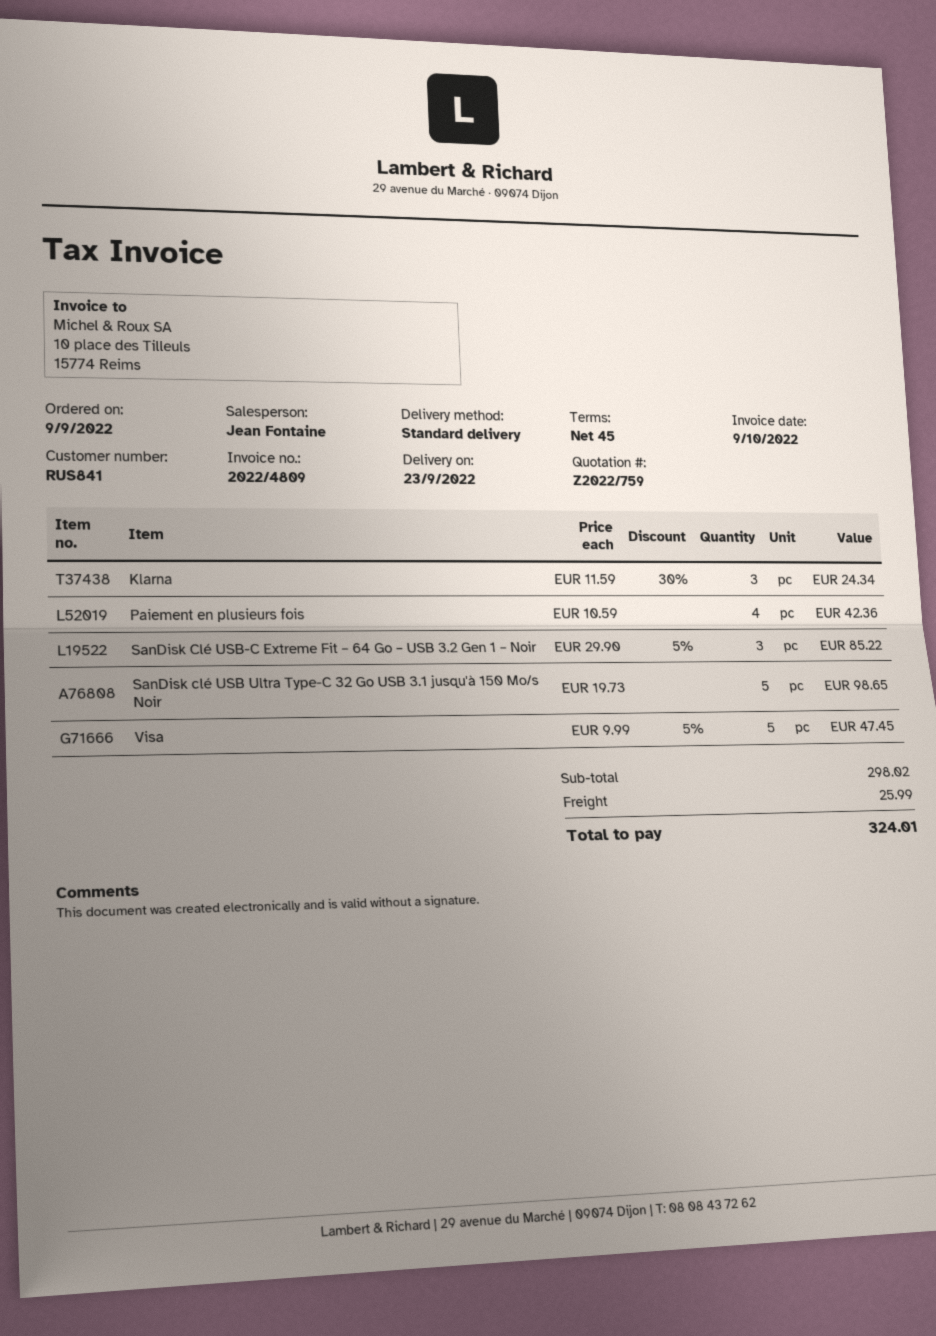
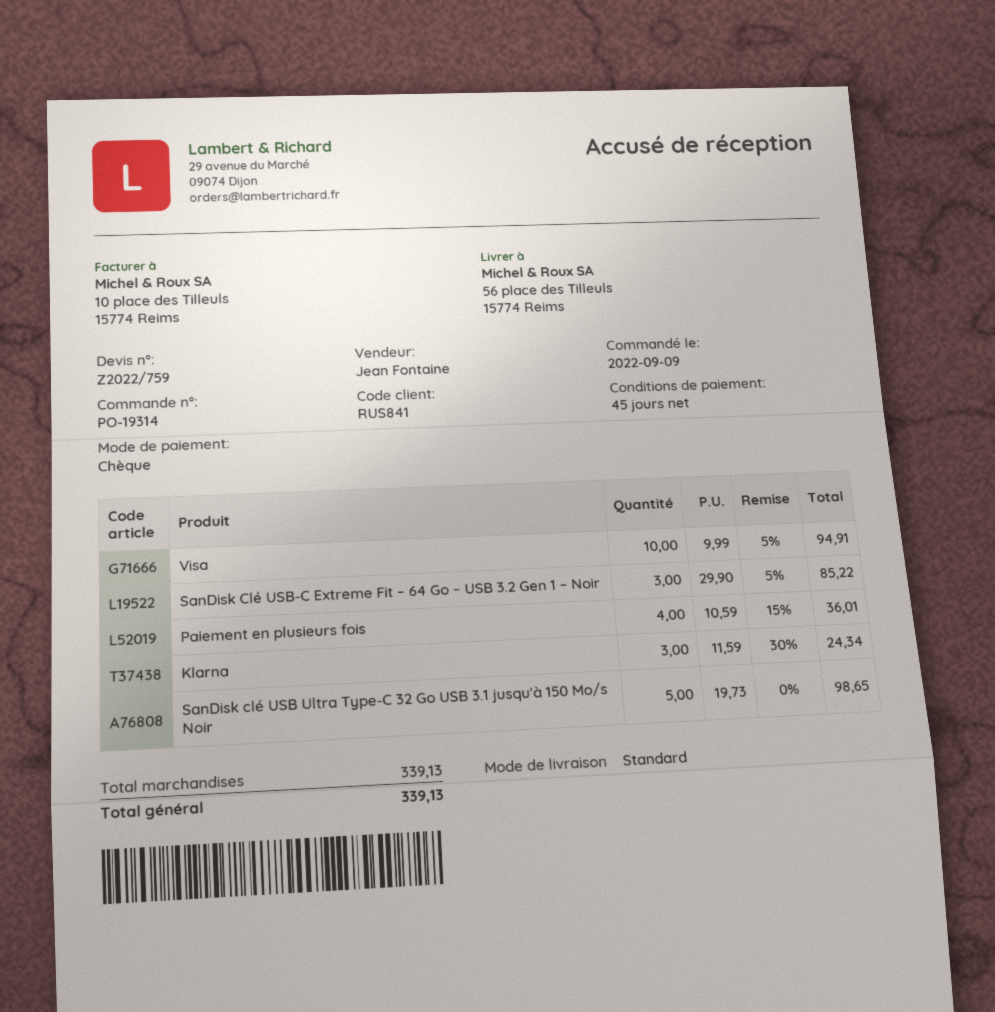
Paiement en plusieurs fois: 4 x 10.59 = 42.36 -> 4 x 10.59 - 15% = 36.01
Visa: 5 x 9.99 - 5% = 47.45 -> 10 x 9.99 - 5% = 94.91
subtotal: 298.02 -> 339.13
shipping: 25.99 -> none
total: 324.01 -> 339.13

